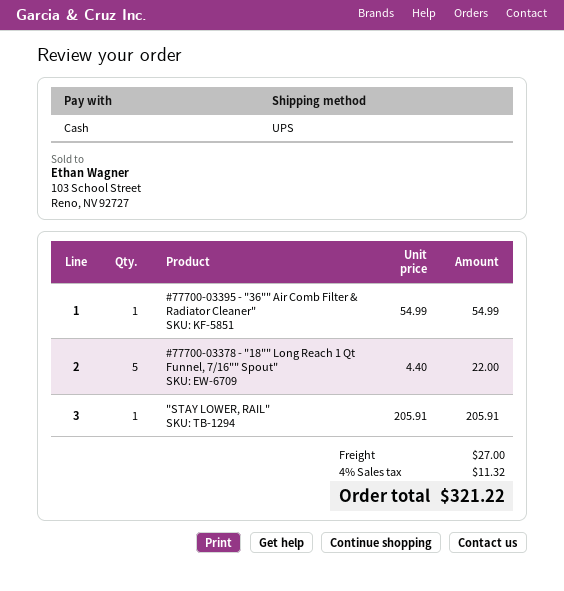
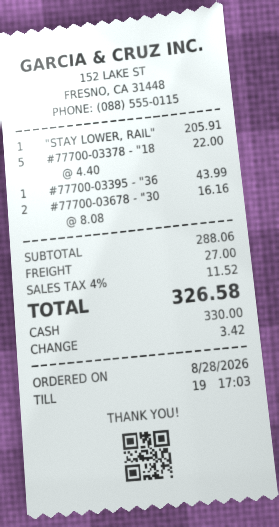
#77700-03395 - "36"" Air Comb Filter & Radiator Cleaner": 1 x 54.99 = 54.99 -> 1 x 43.99 = 43.99
#77700-03678 - "30: none -> 2 x 8.08 = 16.16
tax: 4% = 11.32 -> 4% = 11.52
total: 321.22 -> 326.58

